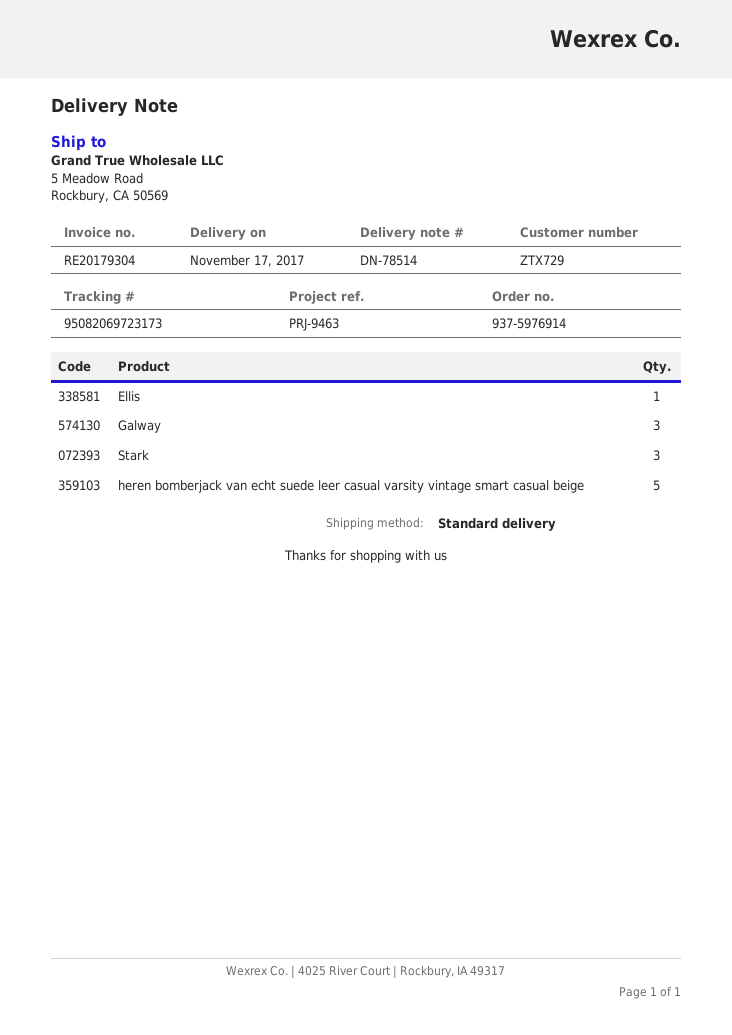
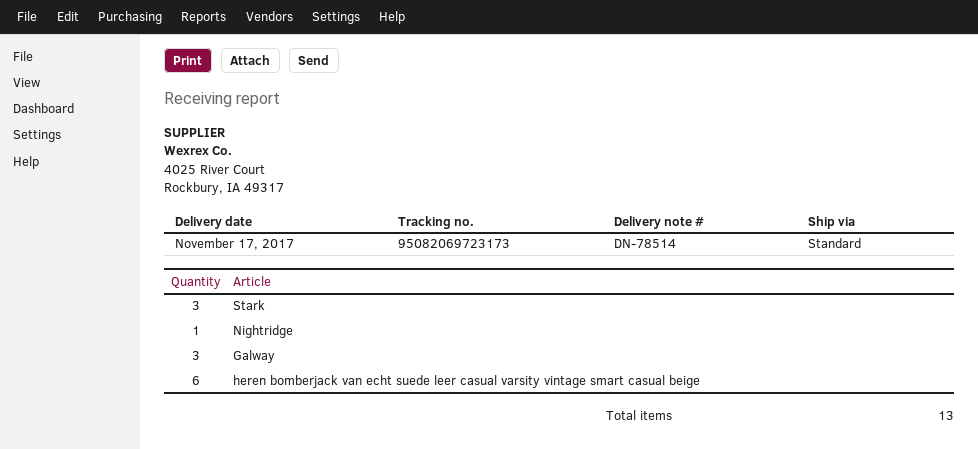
Ellis: 1 -> none
heren bomberjack van echt suede leer casual varsity vintage smart casual beige: 5 -> 6
Nightridge: none -> 1

